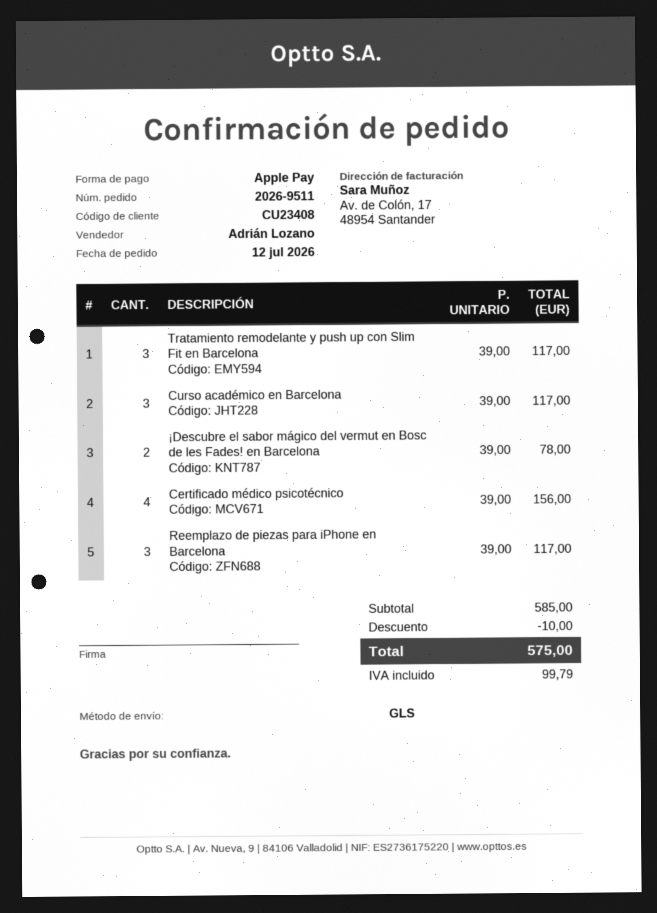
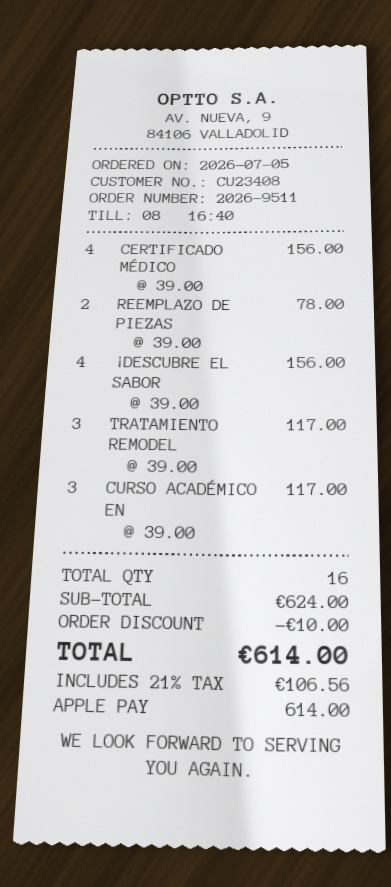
order date: 2026-07-12 -> 2026-07-05
¡Descubre el sabor mágico del vermut en Bosc de les Fades! en Barcelona: 2 x 39.00 = 78.00 -> 4 x 39.00 = 156.00
Reemplazo de piezas para iPhone en Barcelona: 3 x 39.00 = 117.00 -> 2 x 39.00 = 78.00
subtotal: 585.00 -> 624.00
tax: 99.79 -> 106.56
total: 575.00 -> 614.00

